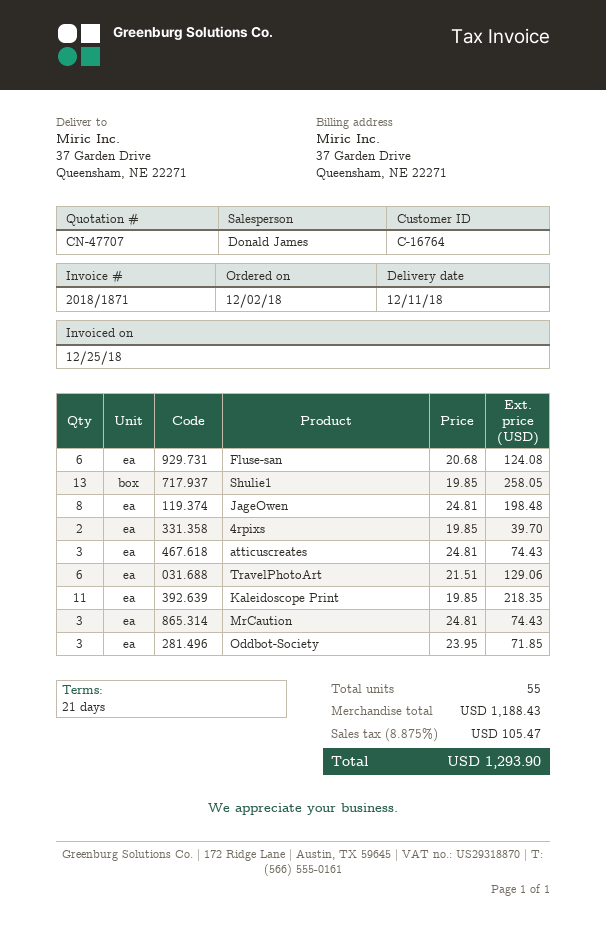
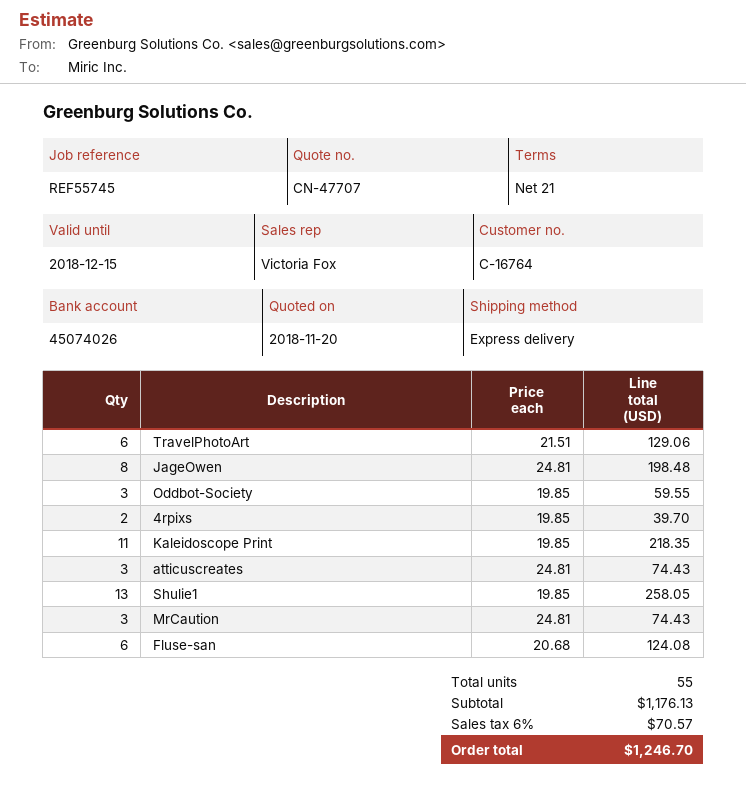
sales rep: Donald James -> Victoria Fox
Oddbot-Society: 3 x 23.95 = 71.85 -> 3 x 19.85 = 59.55
subtotal: 1188.43 -> 1176.13
tax: 8.875% = 105.47 -> 6% = 70.57
total: 1293.90 -> 1246.70

